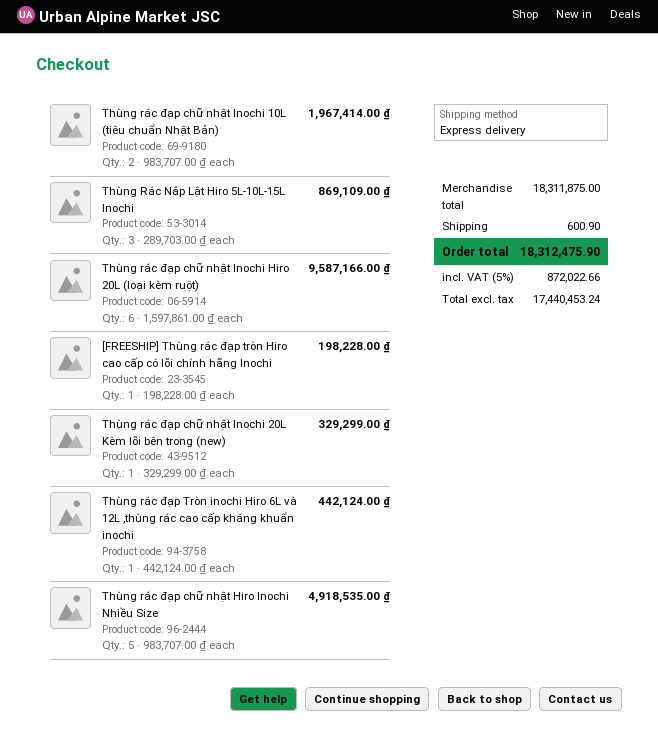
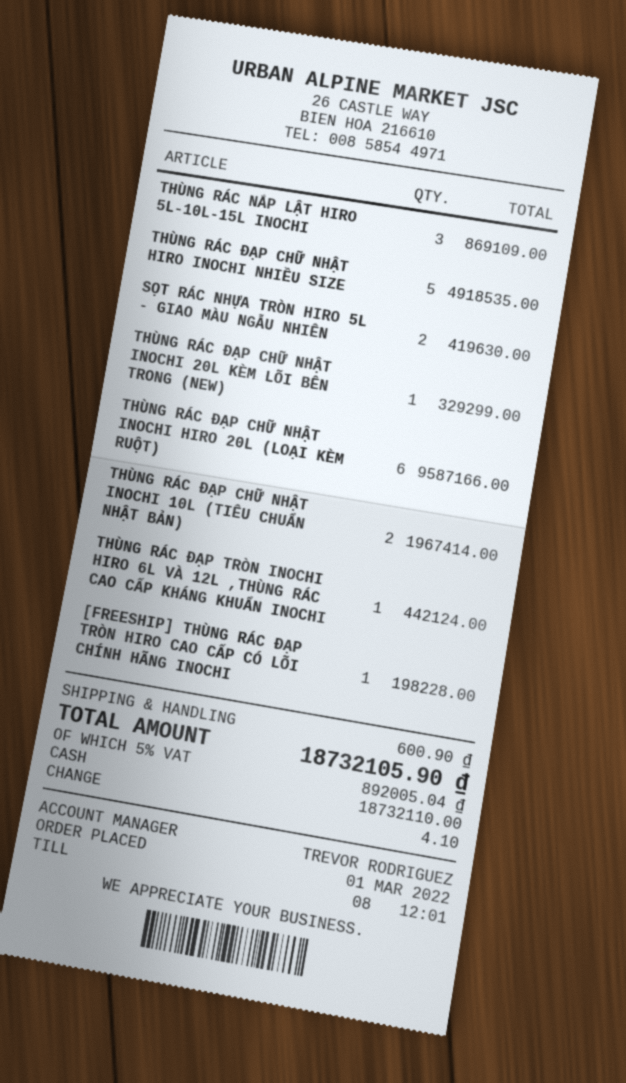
SỌT RÁC NHỰA TRÒN HIRO 5L - GIAO MÀU NGẪU NHIÊN: none -> 2 for 419630.00
tax: 5% = 872022.66 -> 5% = 892005.04
total: 18312475.90 -> 18732105.90

